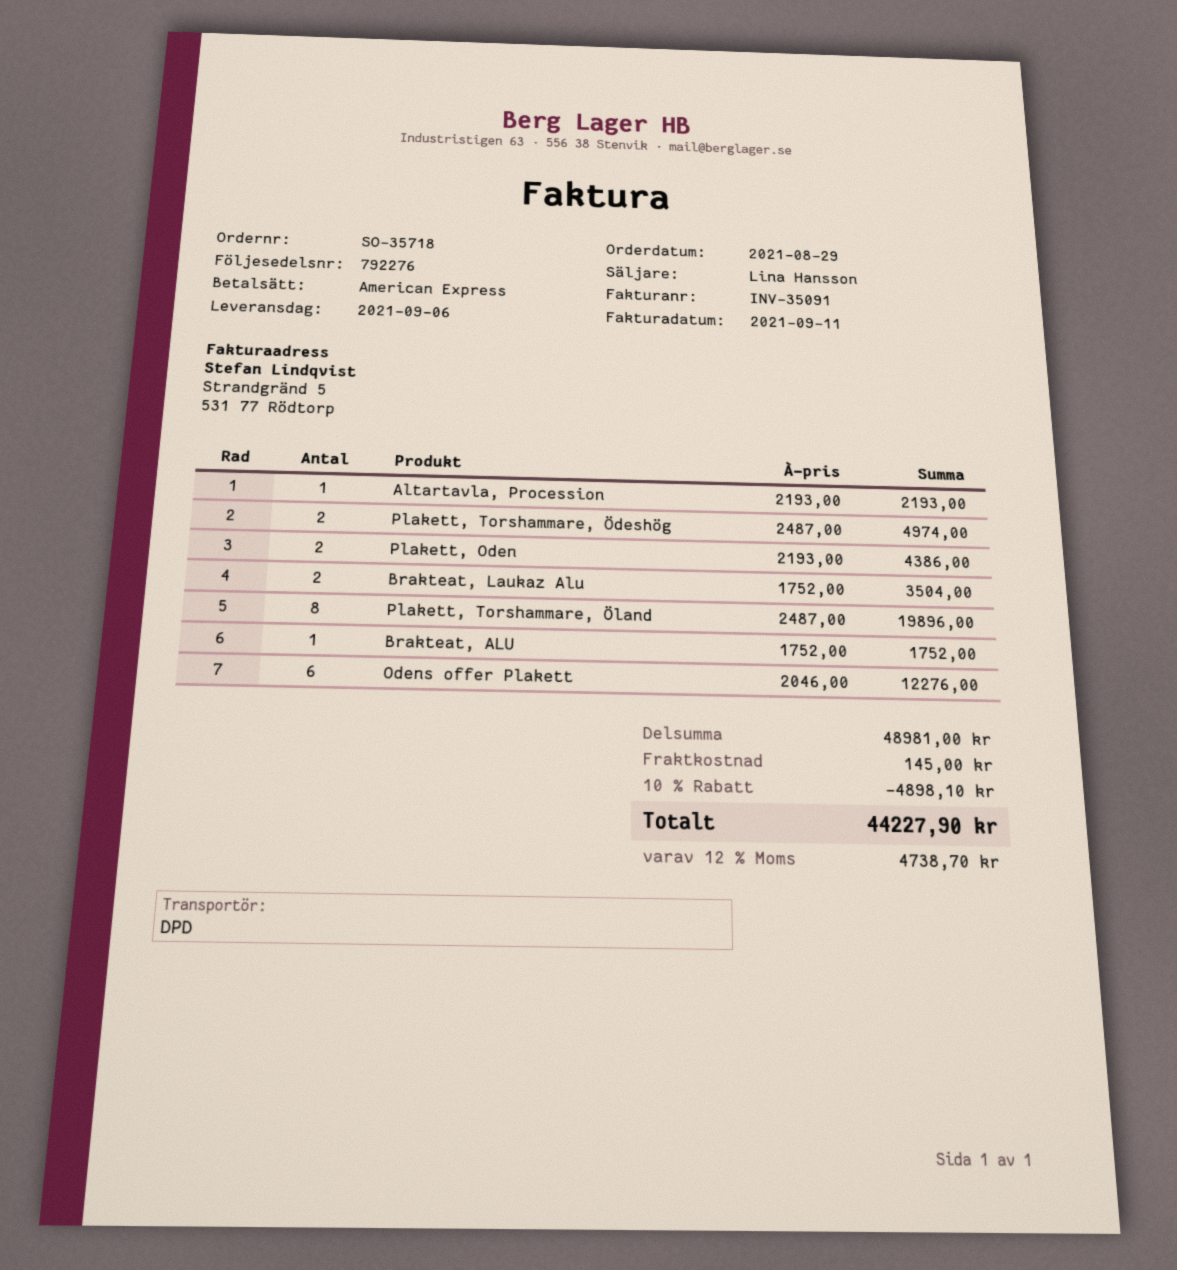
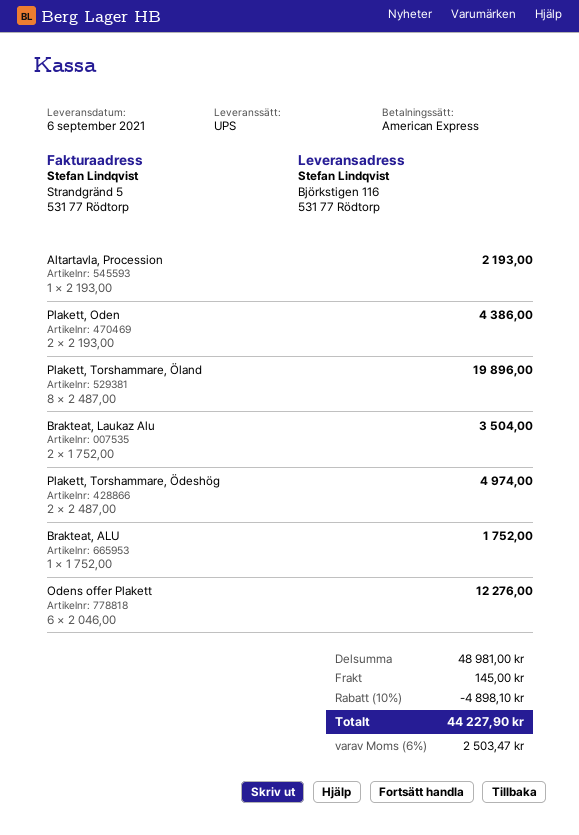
shipping method: DPD -> UPS
tax: 12% = 4738.70 -> 6% = 2503.47

